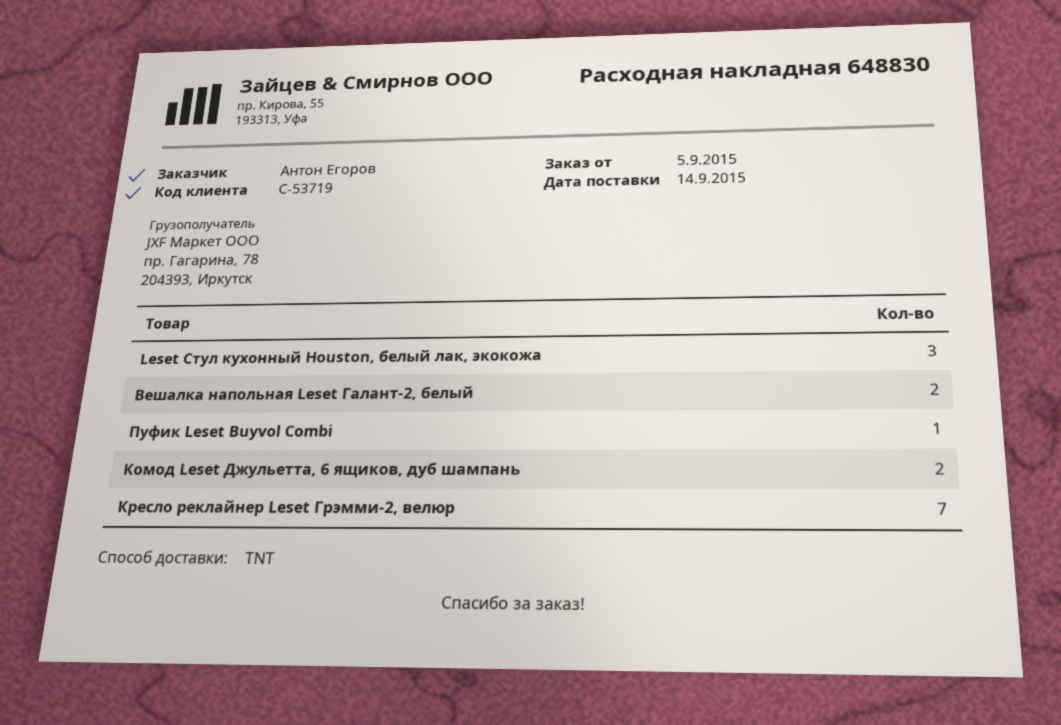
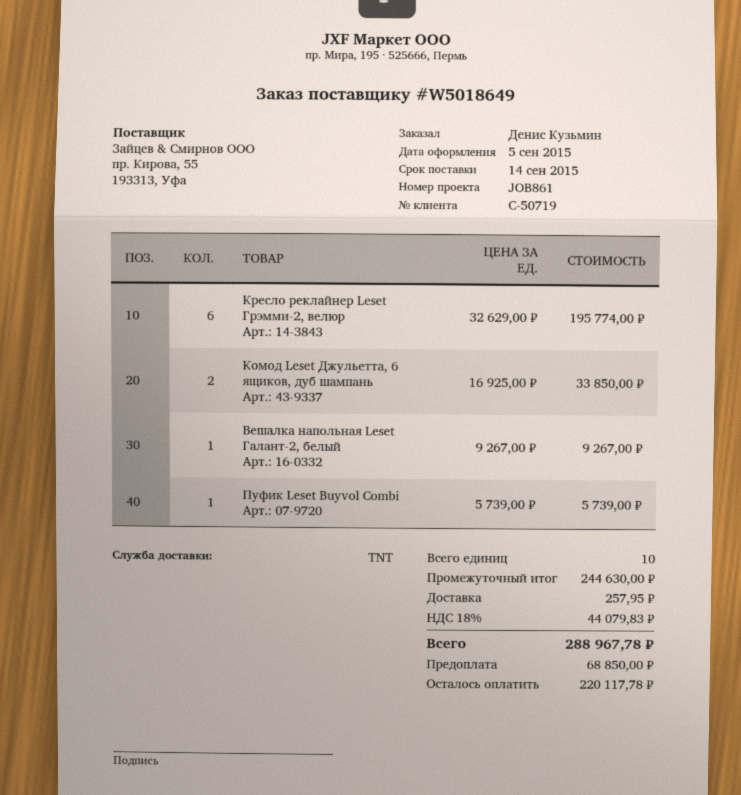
customer number: C-53719 -> C-50719
ordered by: Антон Егоров -> Денис Кузьмин
Leset Стул кухонный Houston, белый лак, экокожа: 3 -> none
Вешалка напольная Leset Галант-2, белый: 2 -> 1
Кресло реклайнер Leset Грэмми-2, велюр: 7 -> 6

